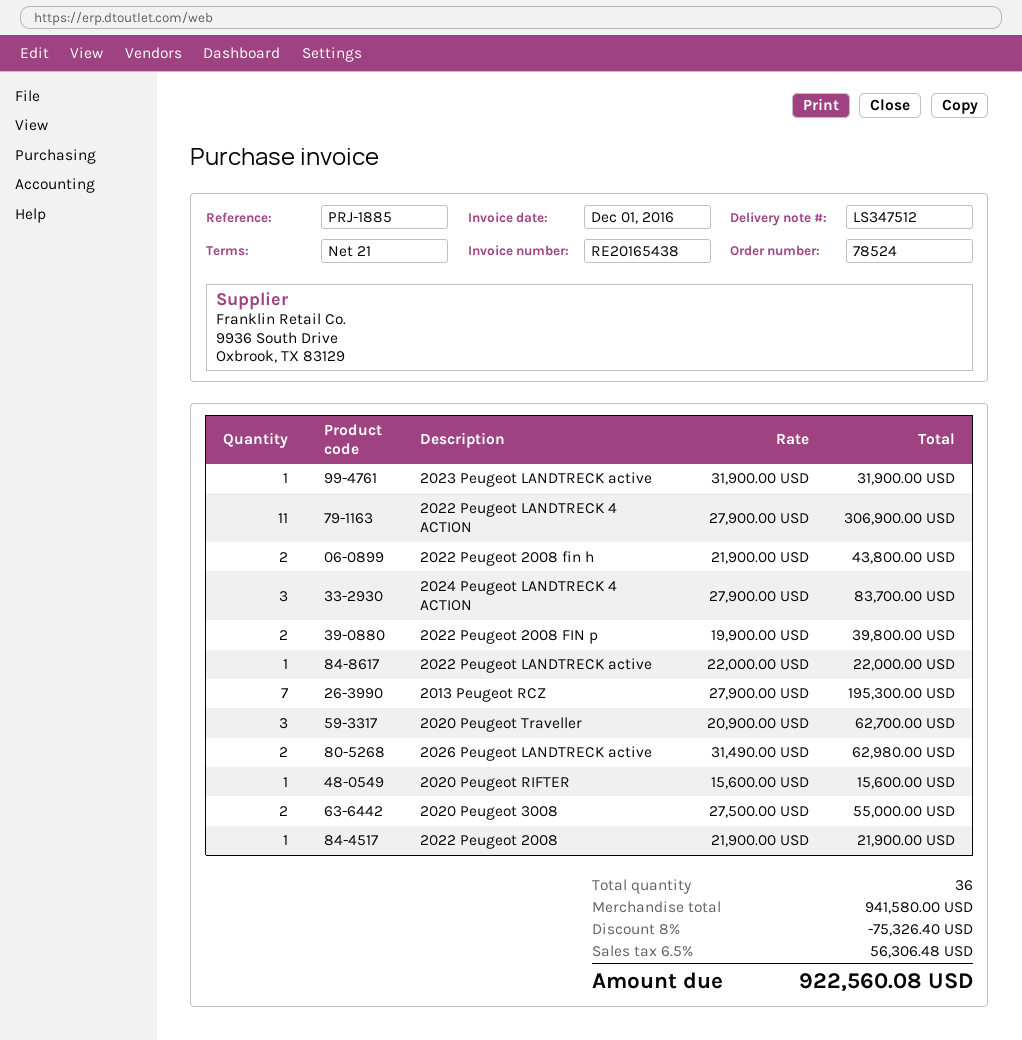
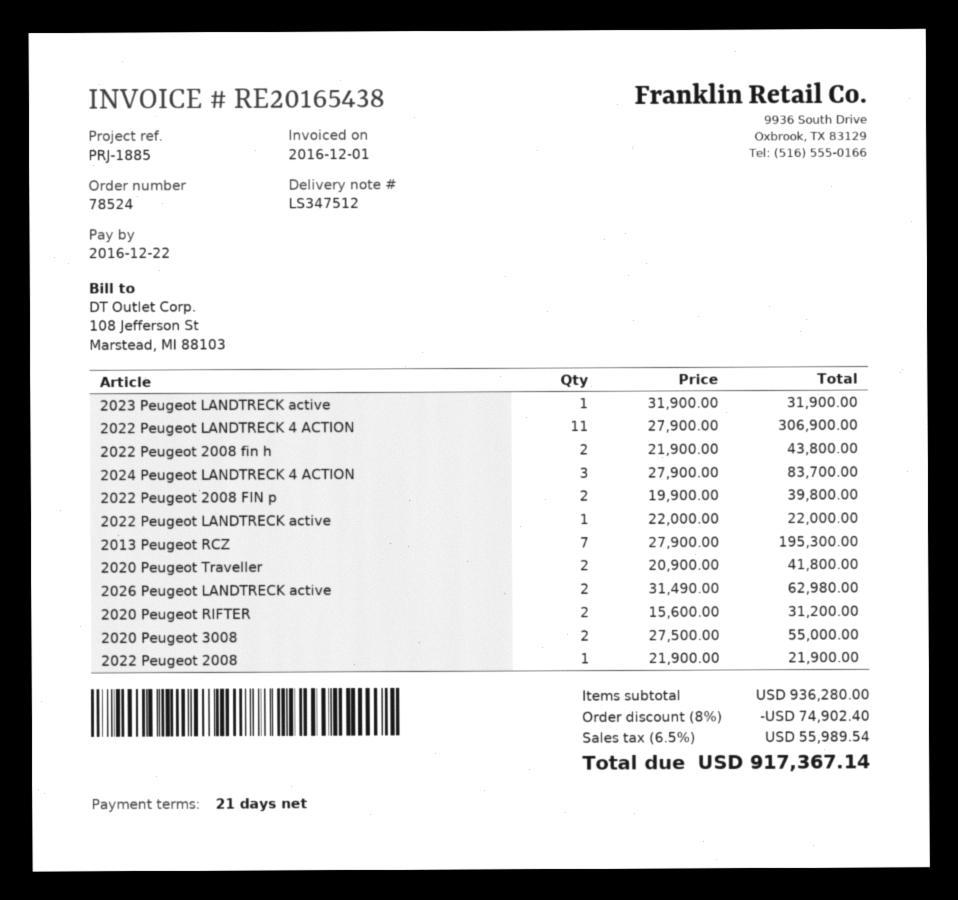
2020 Peugeot Traveller: 3 x 20900.00 = 62700.00 -> 2 x 20900.00 = 41800.00
2020 Peugeot RIFTER: 1 x 15600.00 = 15600.00 -> 2 x 15600.00 = 31200.00
subtotal: 941580.00 -> 936280.00
discount: 8% = 75326.40 -> 8% = 74902.40
tax: 6.5% = 56306.48 -> 6.5% = 55989.54
total: 922560.08 -> 917367.14

